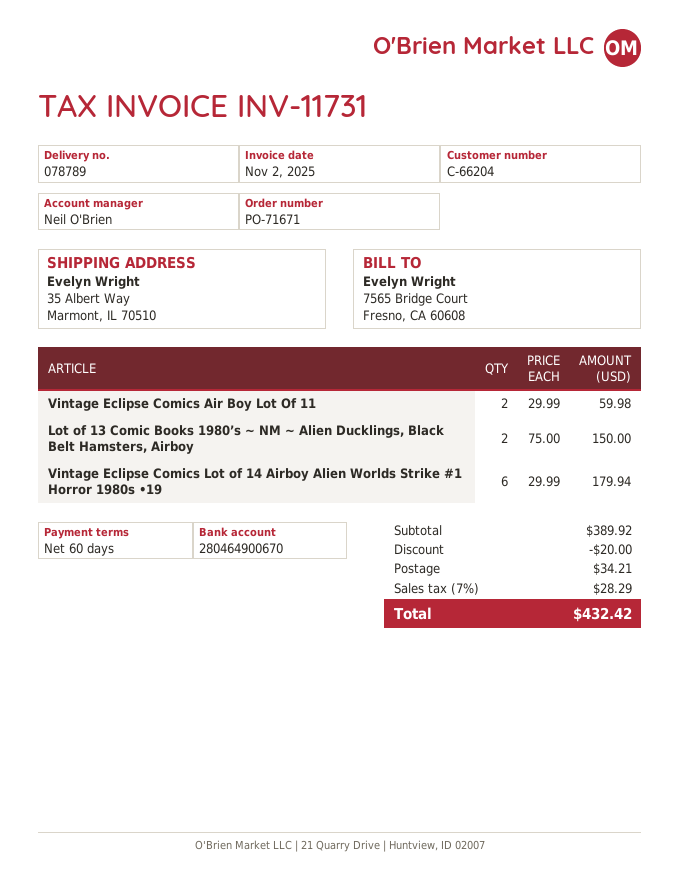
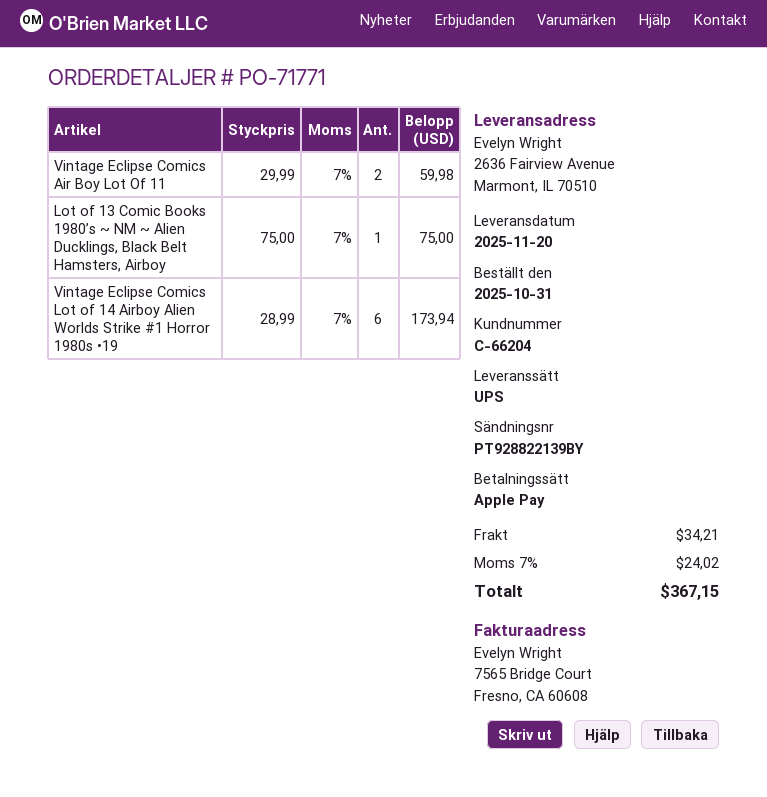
order number: PO-71671 -> PO-71771
ship to: 35 Albert Way, Marmont, IL 70510 -> 2636 Fairview Avenue, Marmont, IL 70510
Lot of 13 Comic Books 1980’s ~ NM ~ Alien Ducklings, Black Belt Hamsters, Airboy: 2 x 75.00 = 150.00 -> 1 x 75.00 = 75.00
Vintage Eclipse Comics Lot of 14 Airboy Alien Worlds Strike #1 Horror 1980s •19: 6 x 29.99 = 179.94 -> 6 x 28.99 = 173.94
discount: 20.00 -> none
tax: 7% = 28.29 -> 7% = 24.02
total: 432.42 -> 367.15

